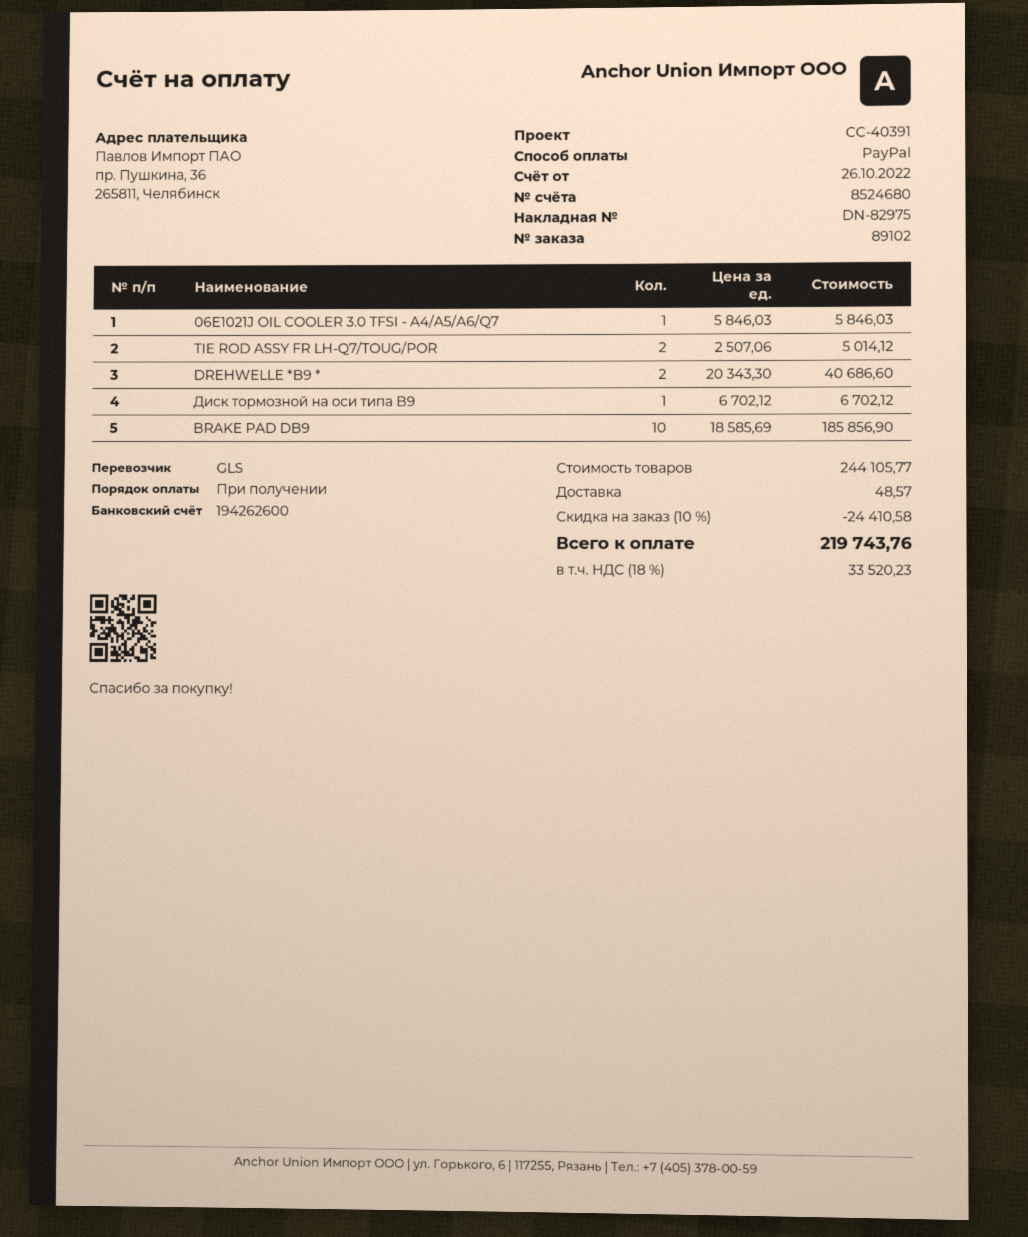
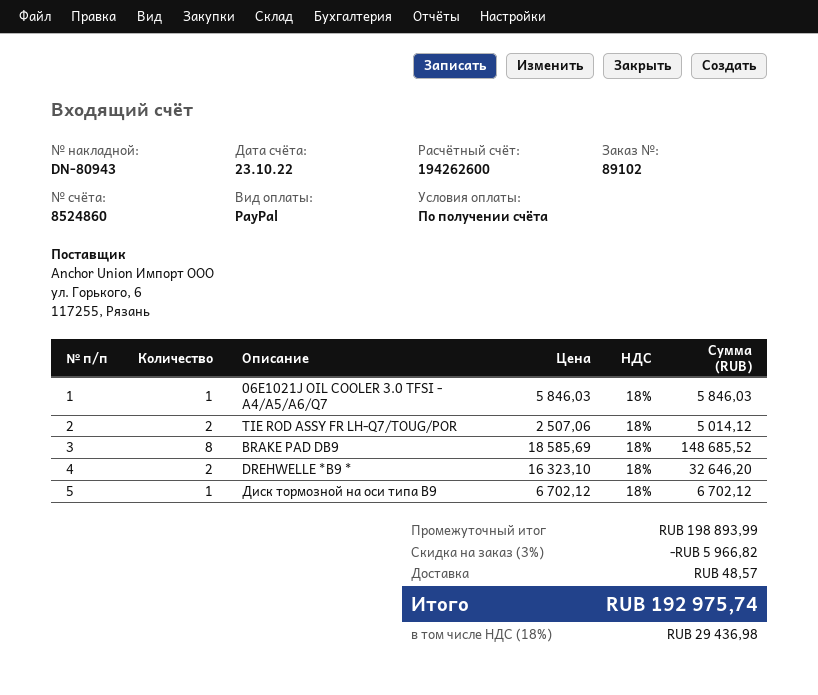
delivery note number: DN-82975 -> DN-80943
invoice number: 8524680 -> 8524860
invoice date: 2022-10-26 -> 2022-10-23
DREHWELLE *B9 *: 2 x 20343.30 = 40686.60 -> 2 x 16323.10 = 32646.20
BRAKE PAD DB9: 10 x 18585.69 = 185856.90 -> 8 x 18585.69 = 148685.52
subtotal: 244105.77 -> 198893.99
discount: 10% = 24410.58 -> 3% = 5966.82
tax: 18% = 33520.23 -> 18% = 29436.98
total: 219743.76 -> 192975.74

